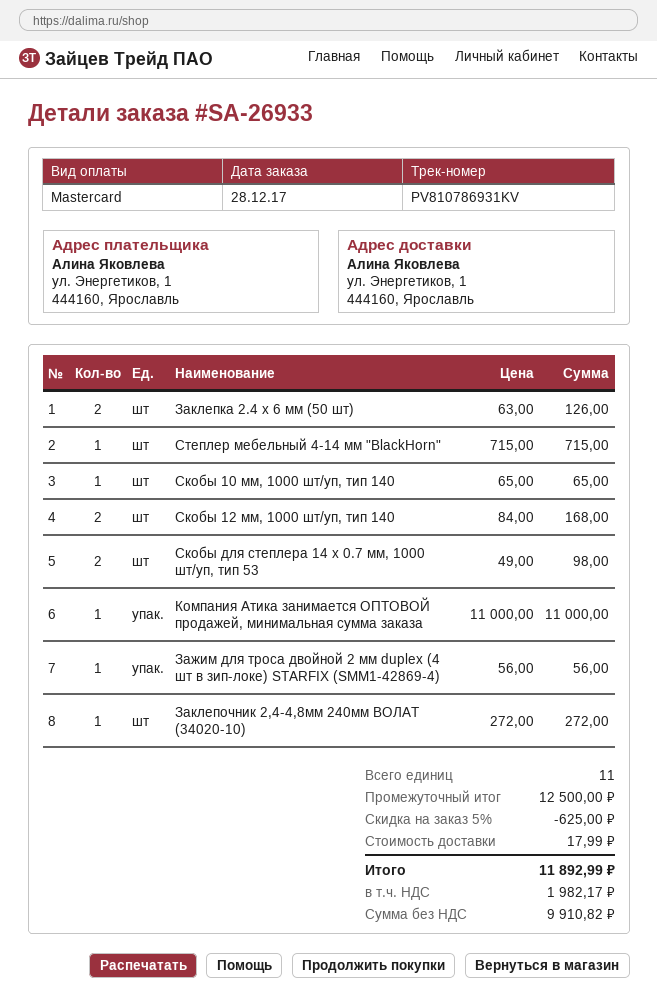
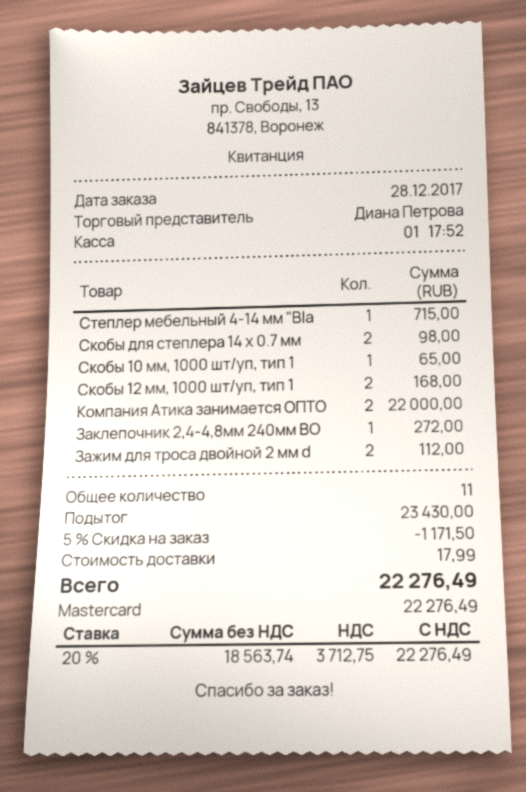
Заклепка 2.4 х 6 мм (50 шт): 2 for 126.00 -> none
Компания Атика занимается ОПТОВОЙ продажей, минимальная сумма заказа: 1 for 11000.00 -> 2 for 22000.00
Зажим для троса двойной 2 мм duplex (4 шт в зип-локе) STARFIX (SMM1-42869-4): 1 for 56.00 -> 2 for 112.00
subtotal: 12500.00 -> 23430.00
discount: 5% = 625.00 -> 5% = 1171.50
net: 9910.82 -> 18563.74
tax: 1982.17 -> 3712.75
total: 11892.99 -> 22276.49

